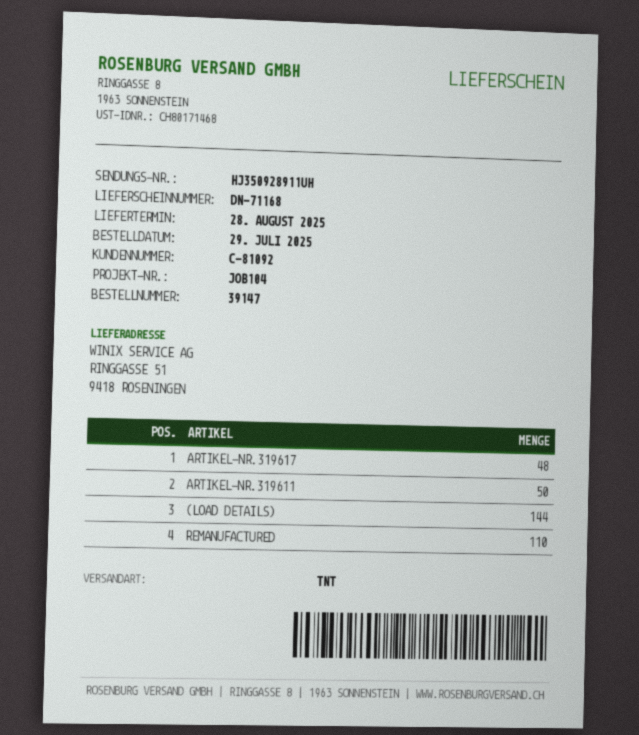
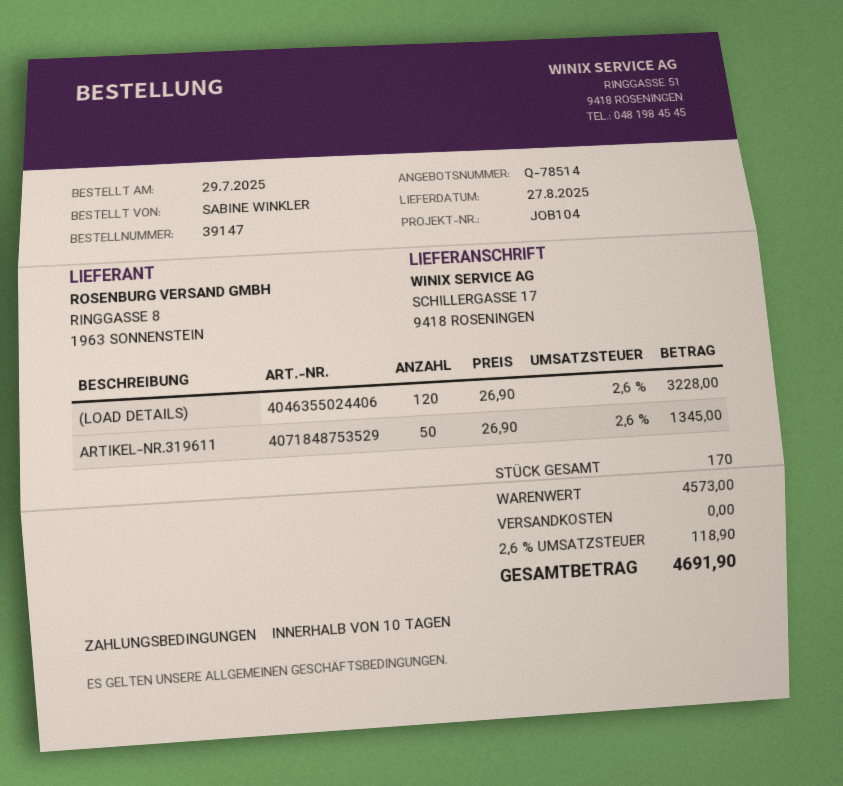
delivery date: 2025-08-28 -> 2025-08-27
ship to: RINGGASSE 51, 9418 ROSENINGEN -> SCHILLERGASSE 17, 9418 ROSENINGEN
ARTIKEL-NR.319617: 48 -> none
(LOAD DETAILS): 144 -> 120
REMANUFACTURED: 110 -> none

